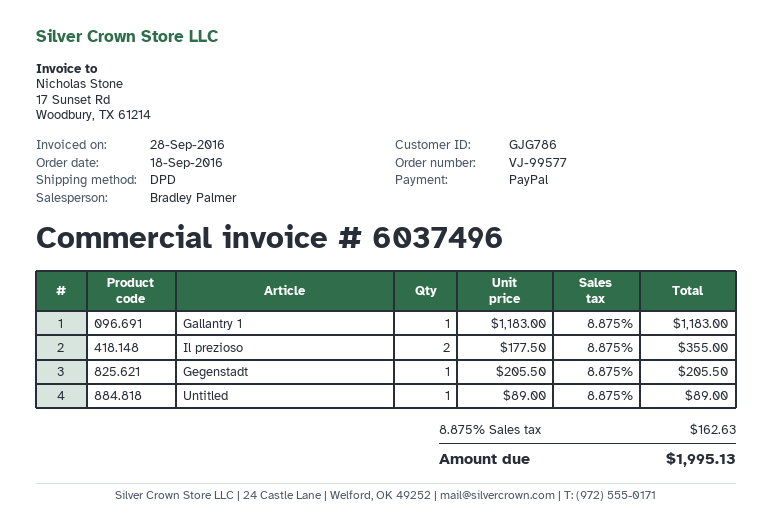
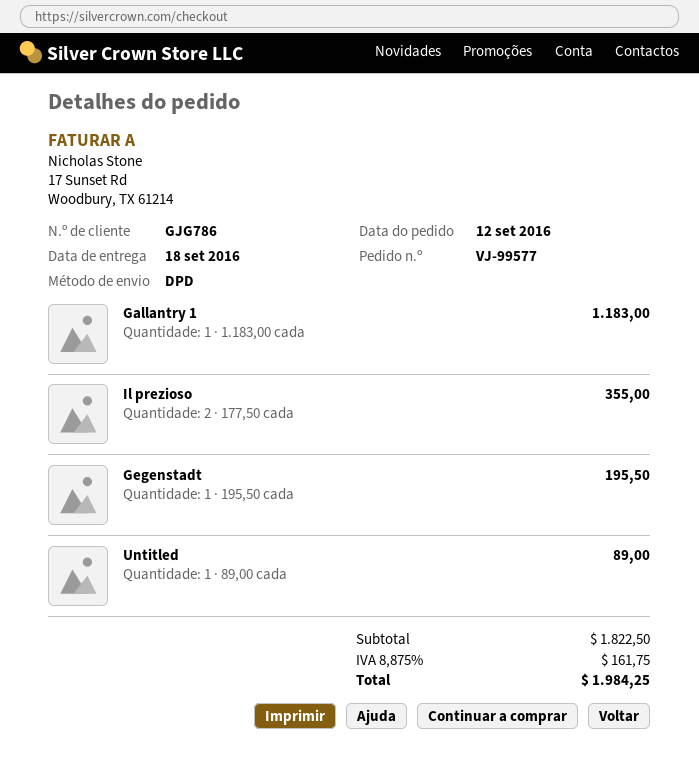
order date: 2016-09-18 -> 2016-09-12
Gegenstadt: 1 x 205.50 = 205.50 -> 1 x 195.50 = 195.50
tax: 8.875% = 162.63 -> 8.875% = 161.75
total: 1995.13 -> 1984.25

